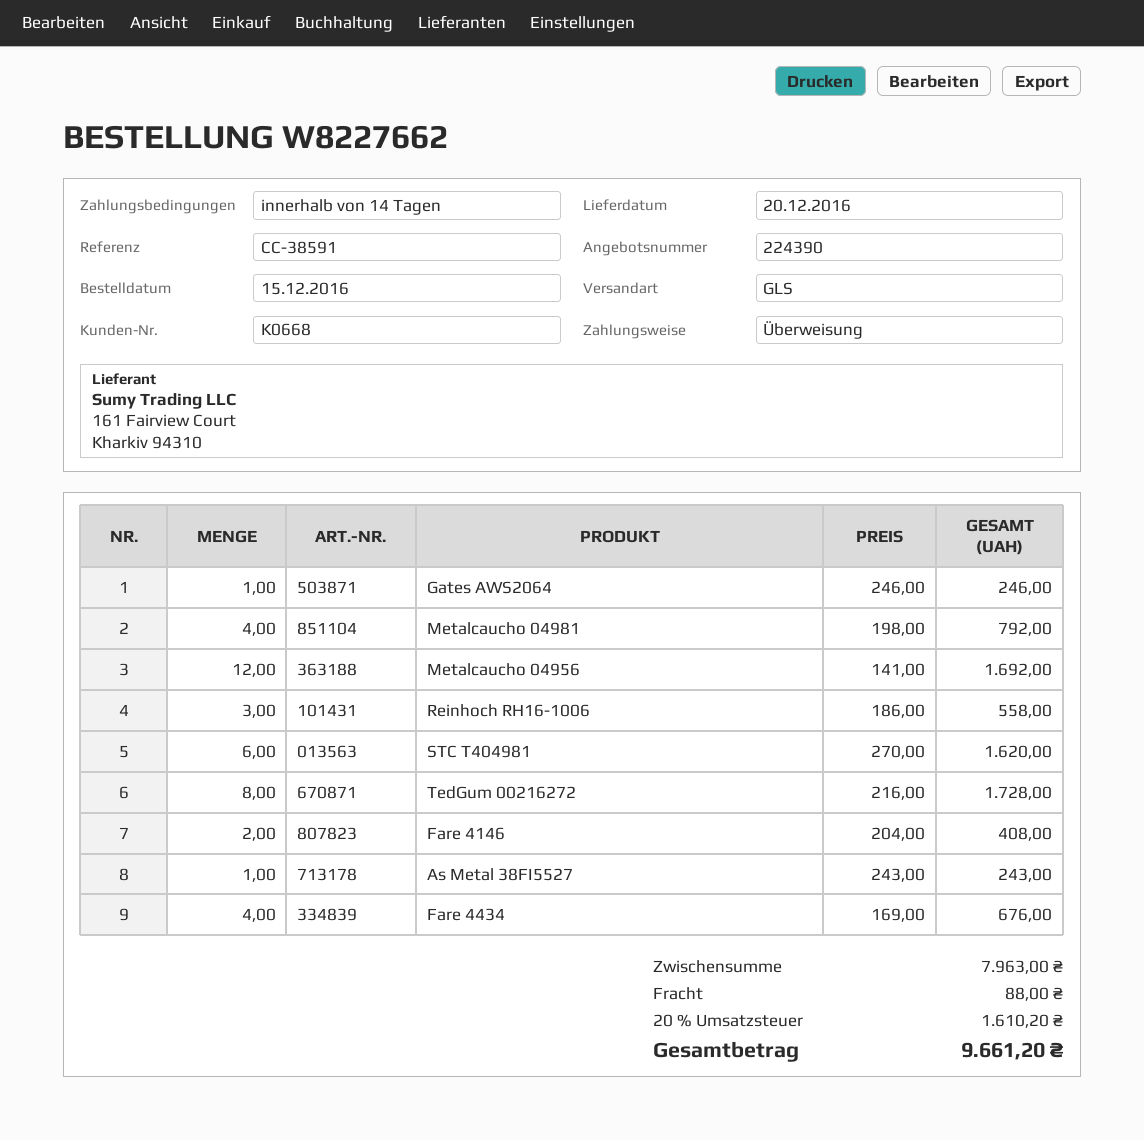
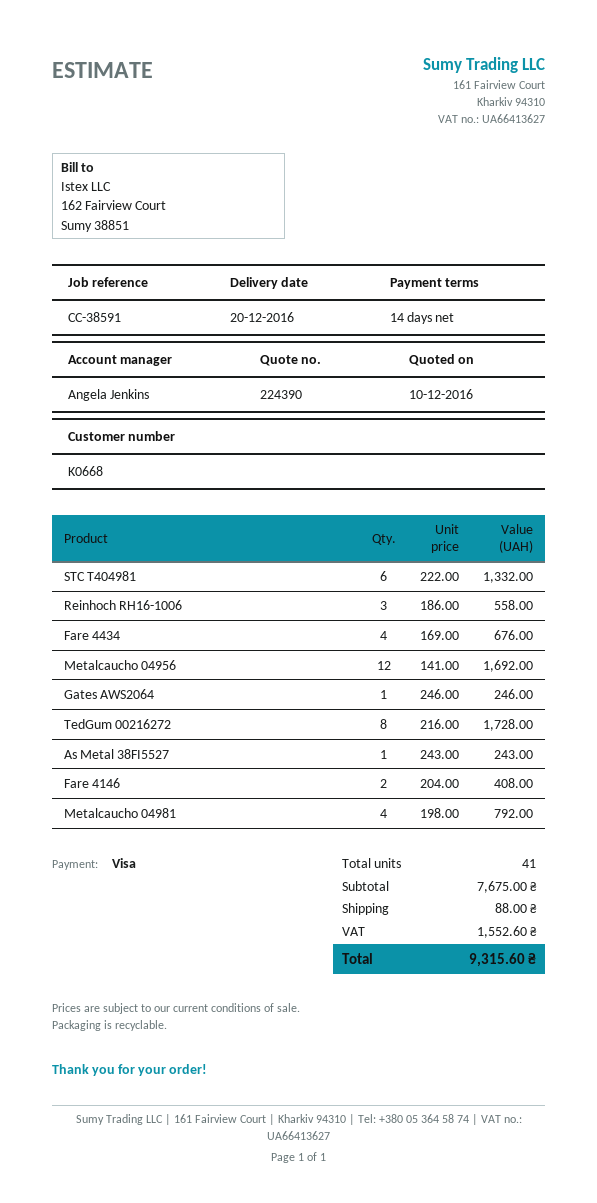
payment method: bank transfer -> Visa
STC T404981: 6 x 270.00 = 1620.00 -> 6 x 222.00 = 1332.00
subtotal: 7963.00 -> 7675.00
tax: 1610.20 -> 1552.60
total: 9661.20 -> 9315.60

